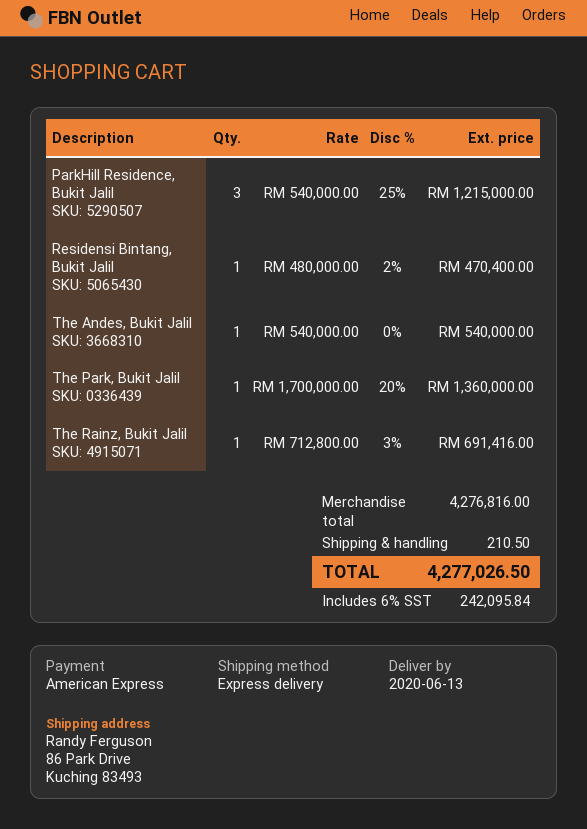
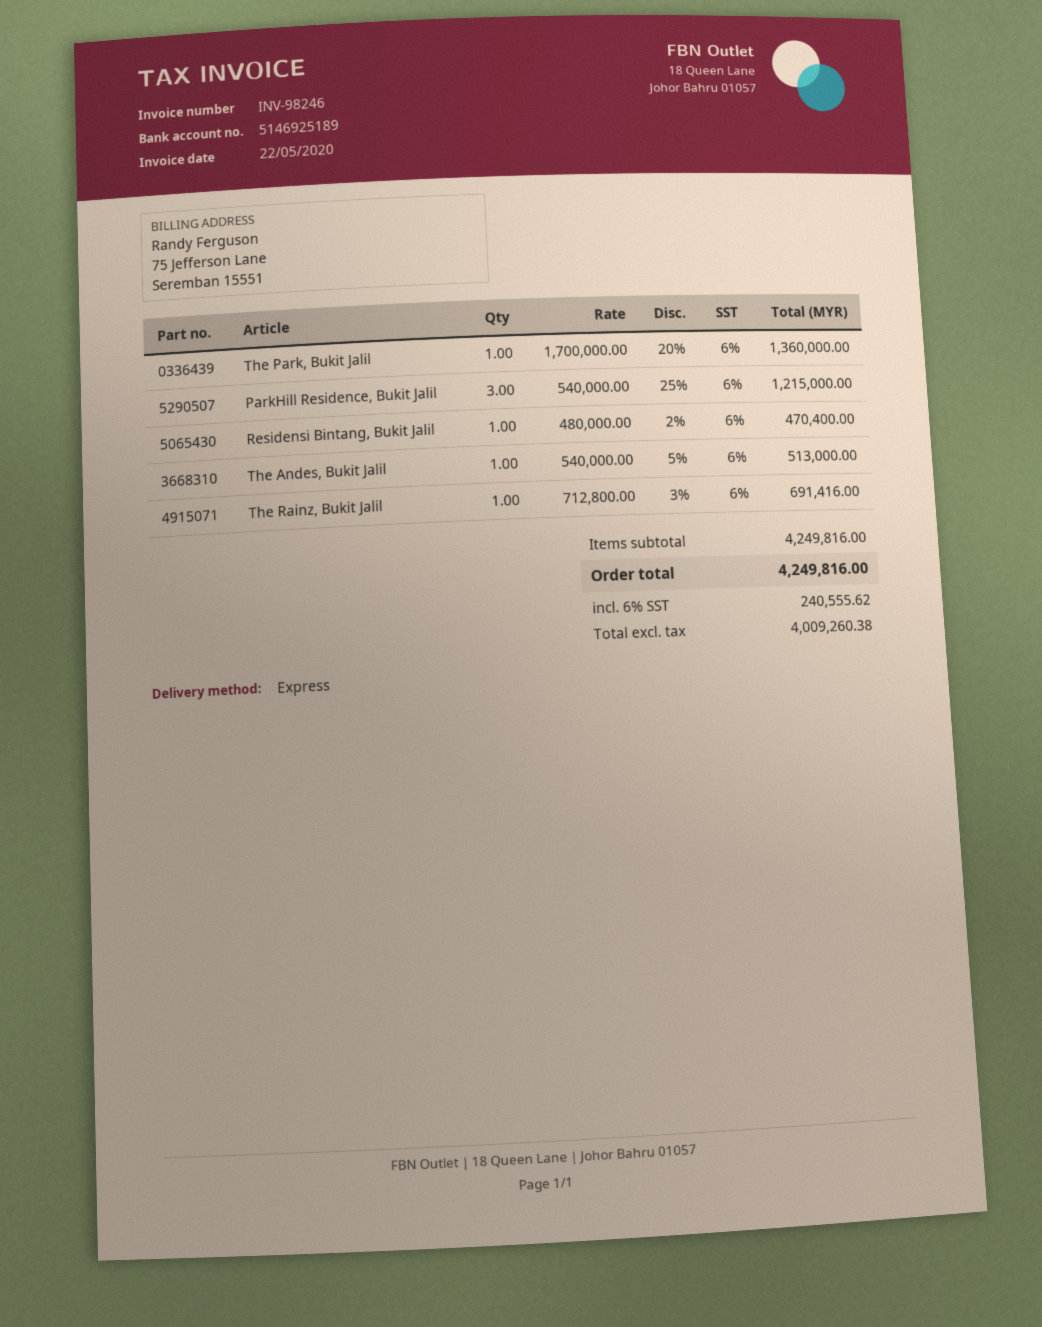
The Andes, Bukit Jalil: 1 x 540000.00 = 540000.00 -> 1 x 540000.00 - 5% = 513000.00
subtotal: 4276816.00 -> 4249816.00
shipping: 210.50 -> none
tax: 6% = 242095.84 -> 6% = 240555.62
total: 4277026.50 -> 4249816.00

